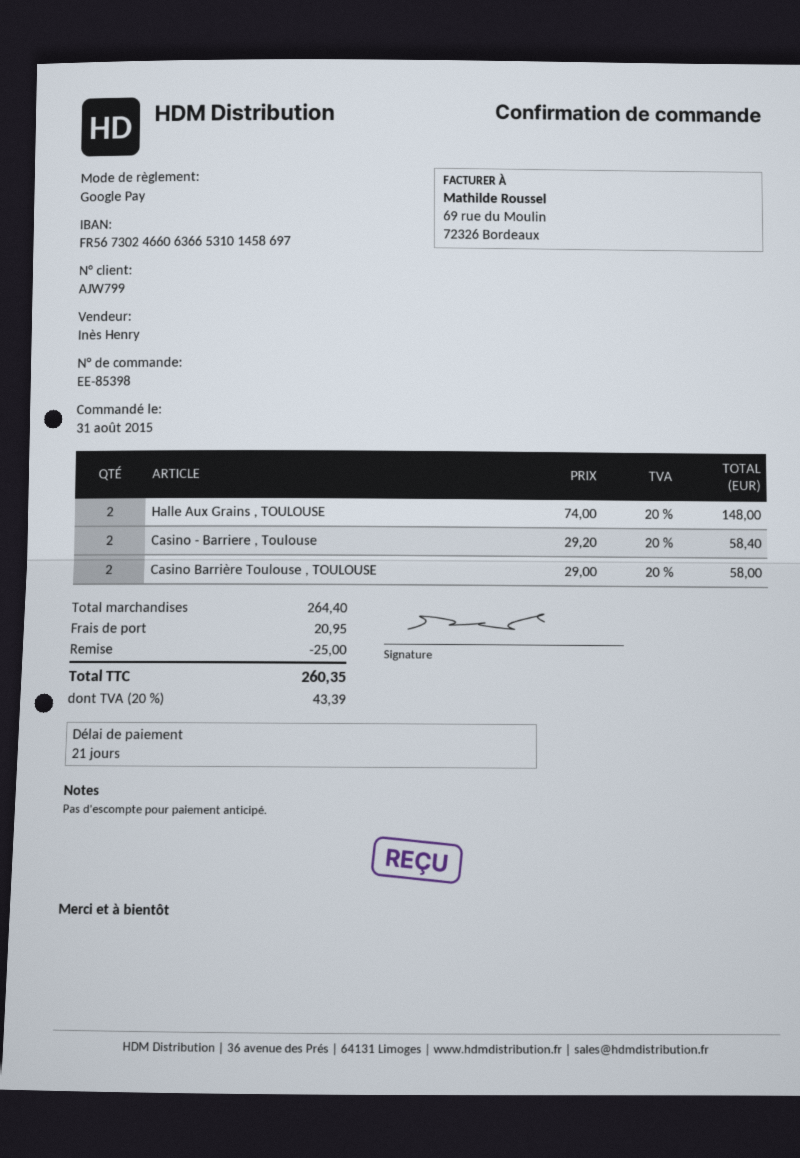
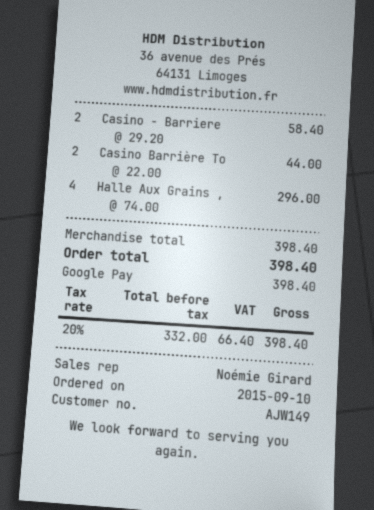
order date: 2015-08-31 -> 2015-09-10
customer number: AJW799 -> AJW149
sales rep: Inès Henry -> Noémie Girard
Halle Aux Grains , TOULOUSE: 2 x 74.00 = 148.00 -> 4 x 74.00 = 296.00
Casino Barrière Toulouse , TOULOUSE: 2 x 29.00 = 58.00 -> 2 x 22.00 = 44.00
subtotal: 264.40 -> 398.40
discount: 25.00 -> none
shipping: 20.95 -> none
tax: 20% = 43.39 -> 20% = 66.40
total: 260.35 -> 398.40

